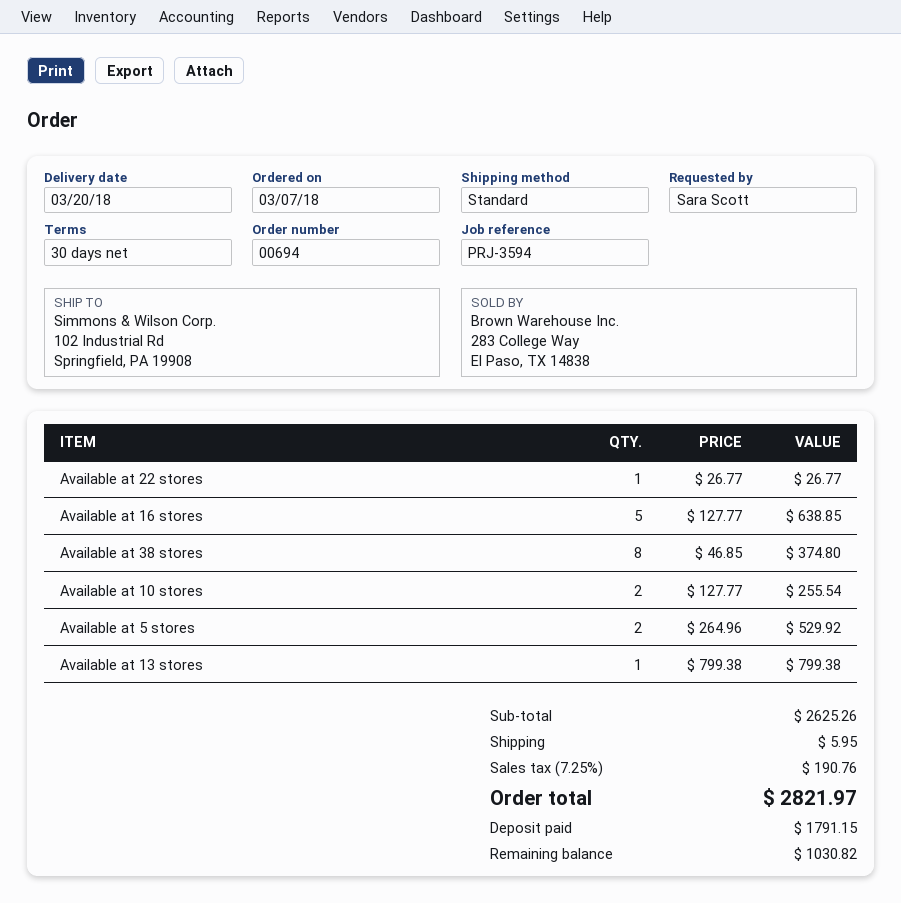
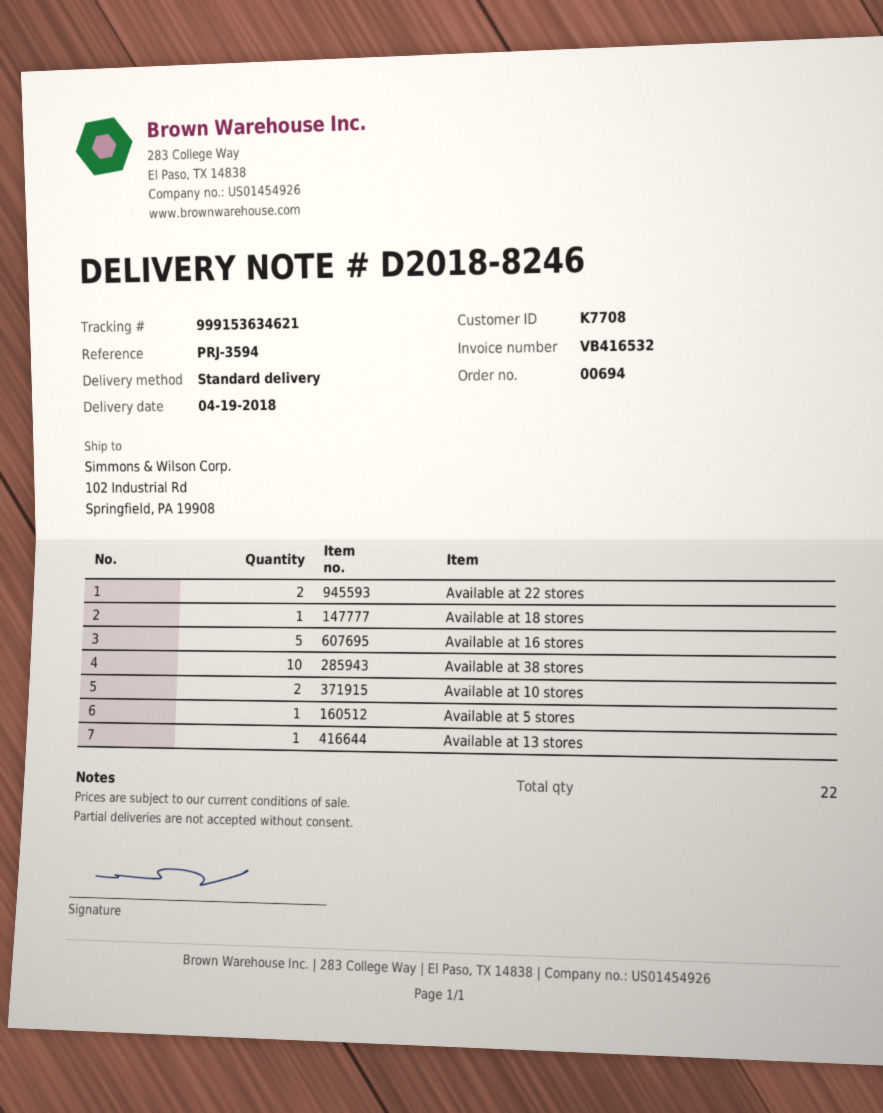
delivery date: 2018-03-20 -> 2018-04-19
Available at 22 stores: 1 -> 2
Available at 38 stores: 8 -> 10
Available at 5 stores: 2 -> 1
Available at 18 stores: none -> 1

